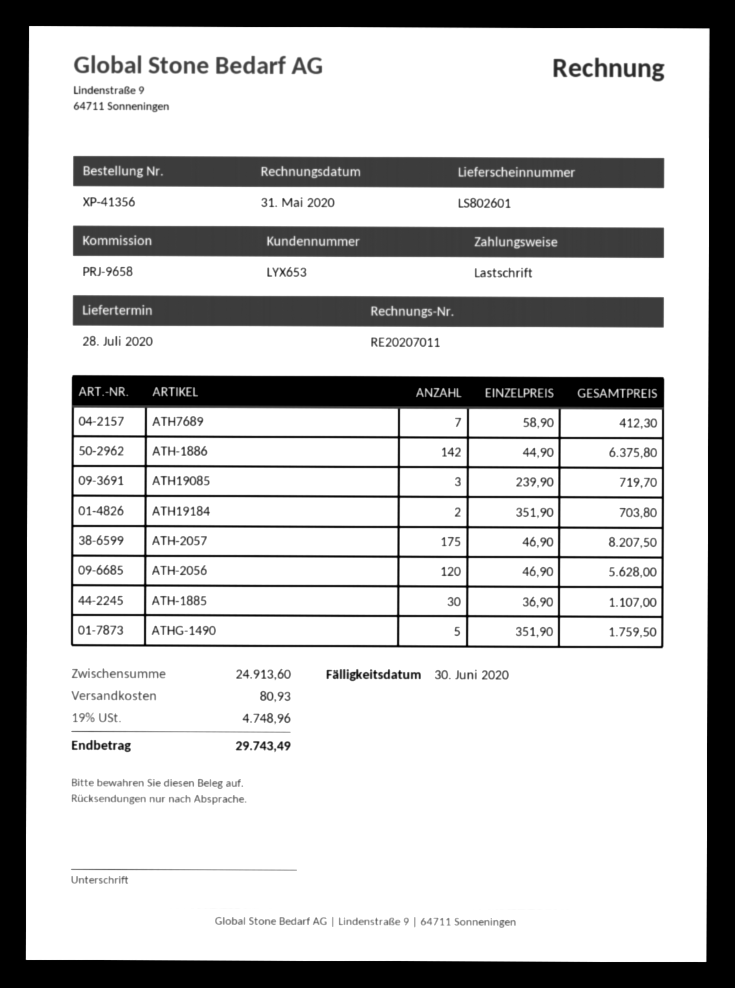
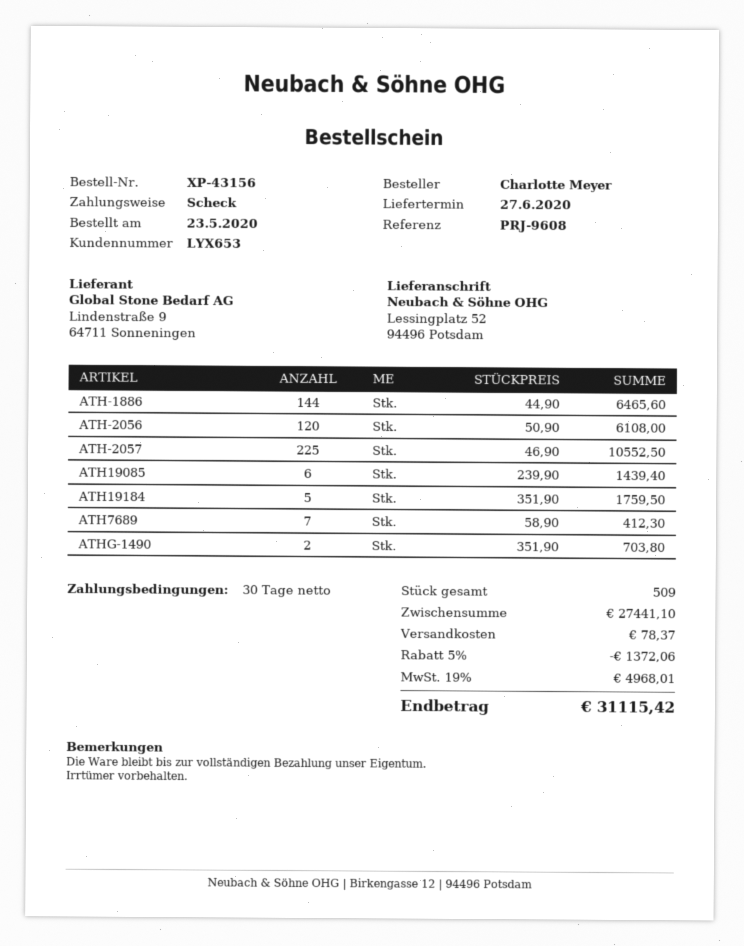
order number: XP-41356 -> XP-43156
delivery date: 2020-07-28 -> 2020-06-27
reference: PRJ-9658 -> PRJ-9608
payment method: direct debit -> cheque
ATH-1886: 142 x 44.90 = 6375.80 -> 144 x 44.90 = 6465.60
ATH19085: 3 x 239.90 = 719.70 -> 6 x 239.90 = 1439.40
ATH19184: 2 x 351.90 = 703.80 -> 5 x 351.90 = 1759.50
ATH-2057: 175 x 46.90 = 8207.50 -> 225 x 46.90 = 10552.50
ATH-2056: 120 x 46.90 = 5628.00 -> 120 x 50.90 = 6108.00
ATH-1885: 30 x 36.90 = 1107.00 -> none
ATHG-1490: 5 x 351.90 = 1759.50 -> 2 x 351.90 = 703.80
subtotal: 24913.60 -> 27441.10
discount: none -> 5% = 1372.06
shipping: 80.93 -> 78.37
tax: 19% = 4748.96 -> 19% = 4968.01
total: 29743.49 -> 31115.42

